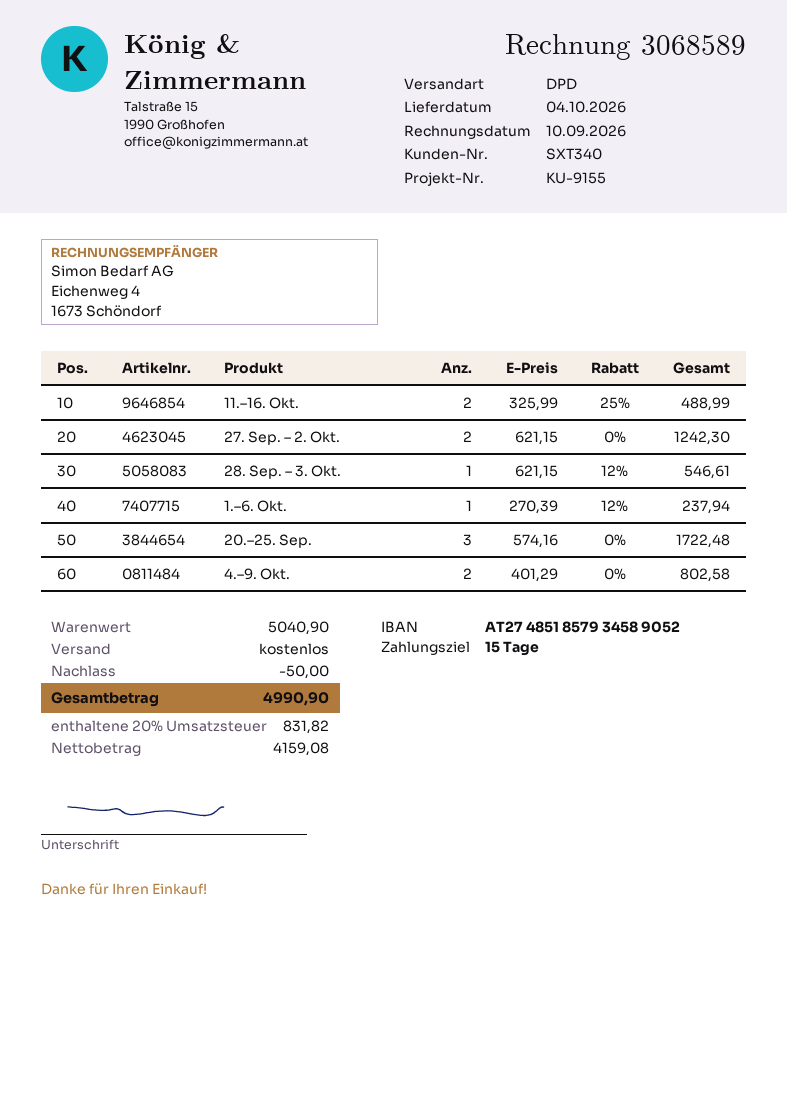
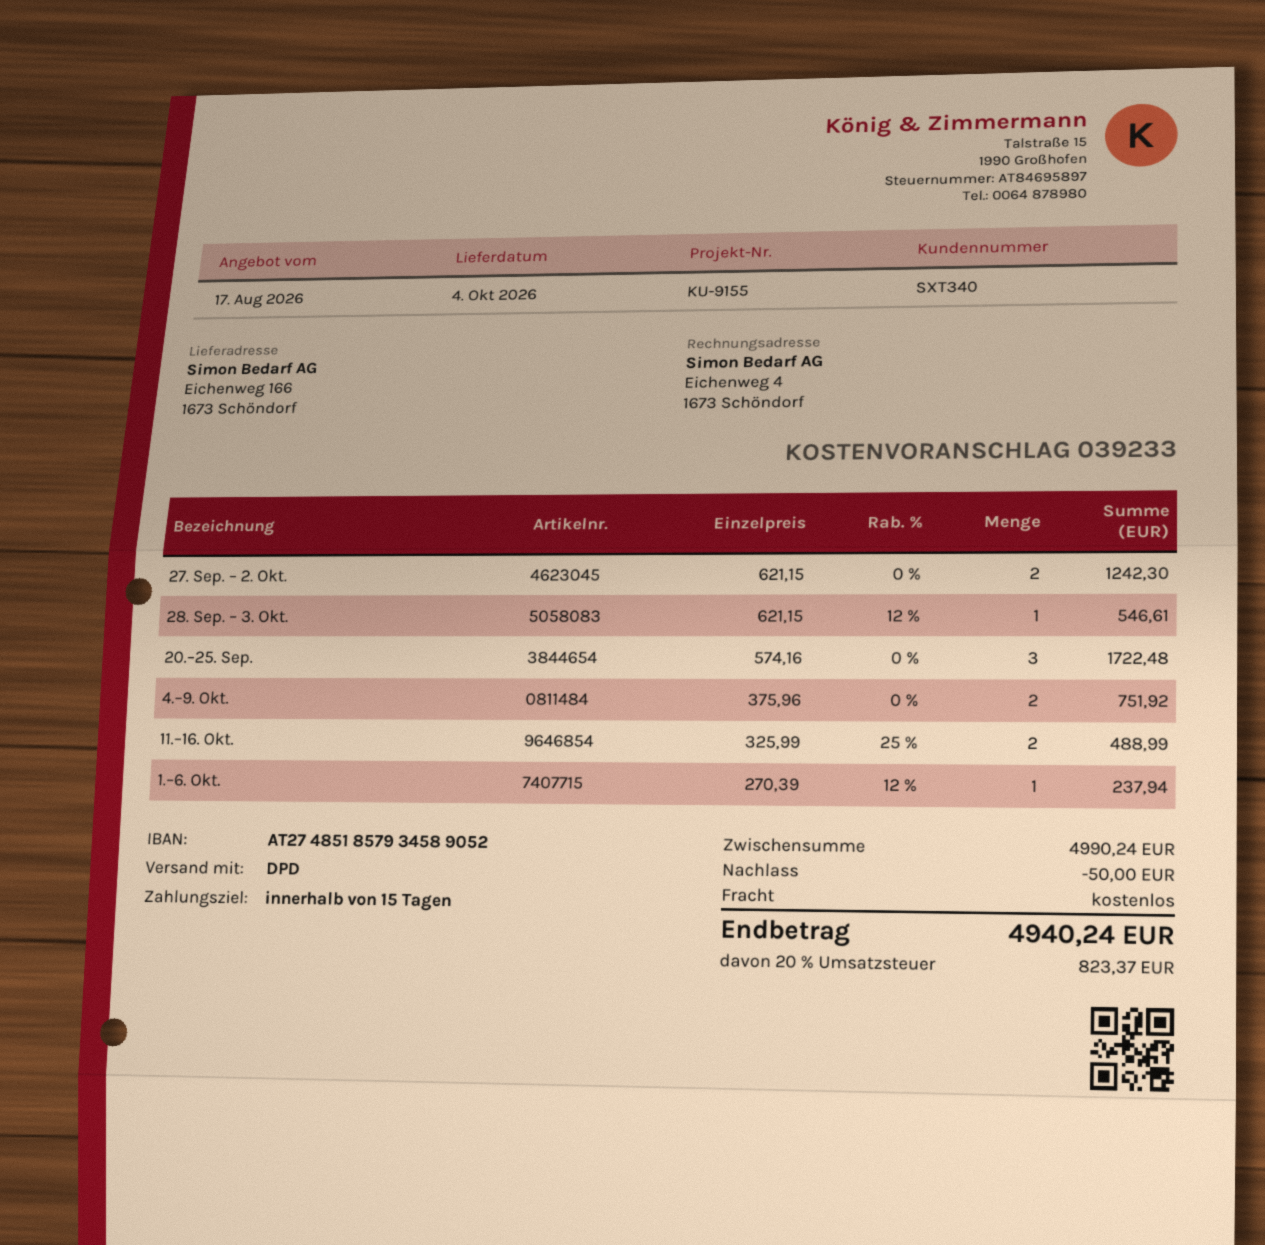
4.–9. Okt.: 2 x 401.29 = 802.58 -> 2 x 375.96 = 751.92
subtotal: 5040.90 -> 4990.24
tax: 20% = 831.82 -> 20% = 823.37
total: 4990.90 -> 4940.24

